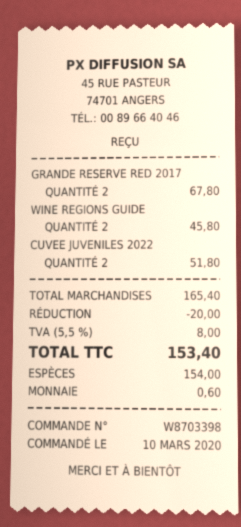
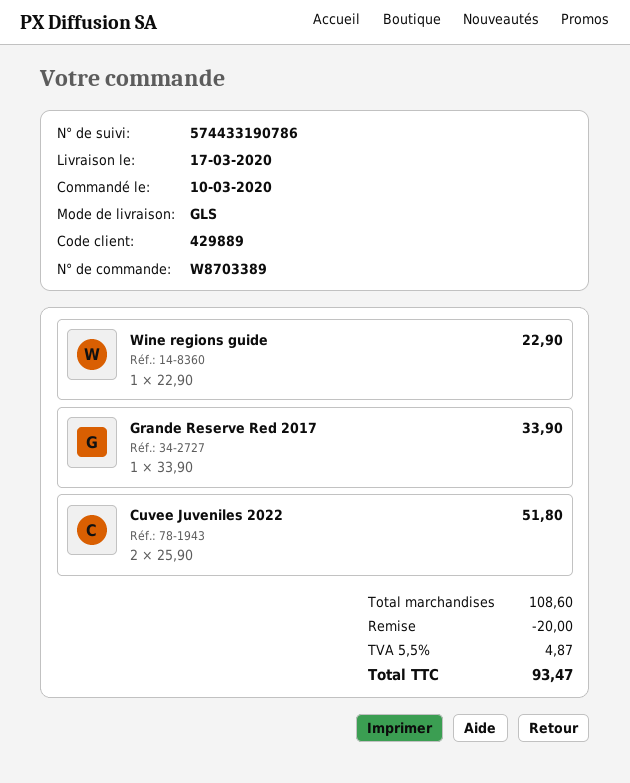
order number: W8703398 -> W8703389
GRANDE RESERVE RED 2017: 2 for 67.80 -> 1 for 33.90
WINE REGIONS GUIDE: 2 for 45.80 -> 1 for 22.90
subtotal: 165.40 -> 108.60
tax: 5.5% = 8.00 -> 5.5% = 4.87
total: 153.40 -> 93.47

